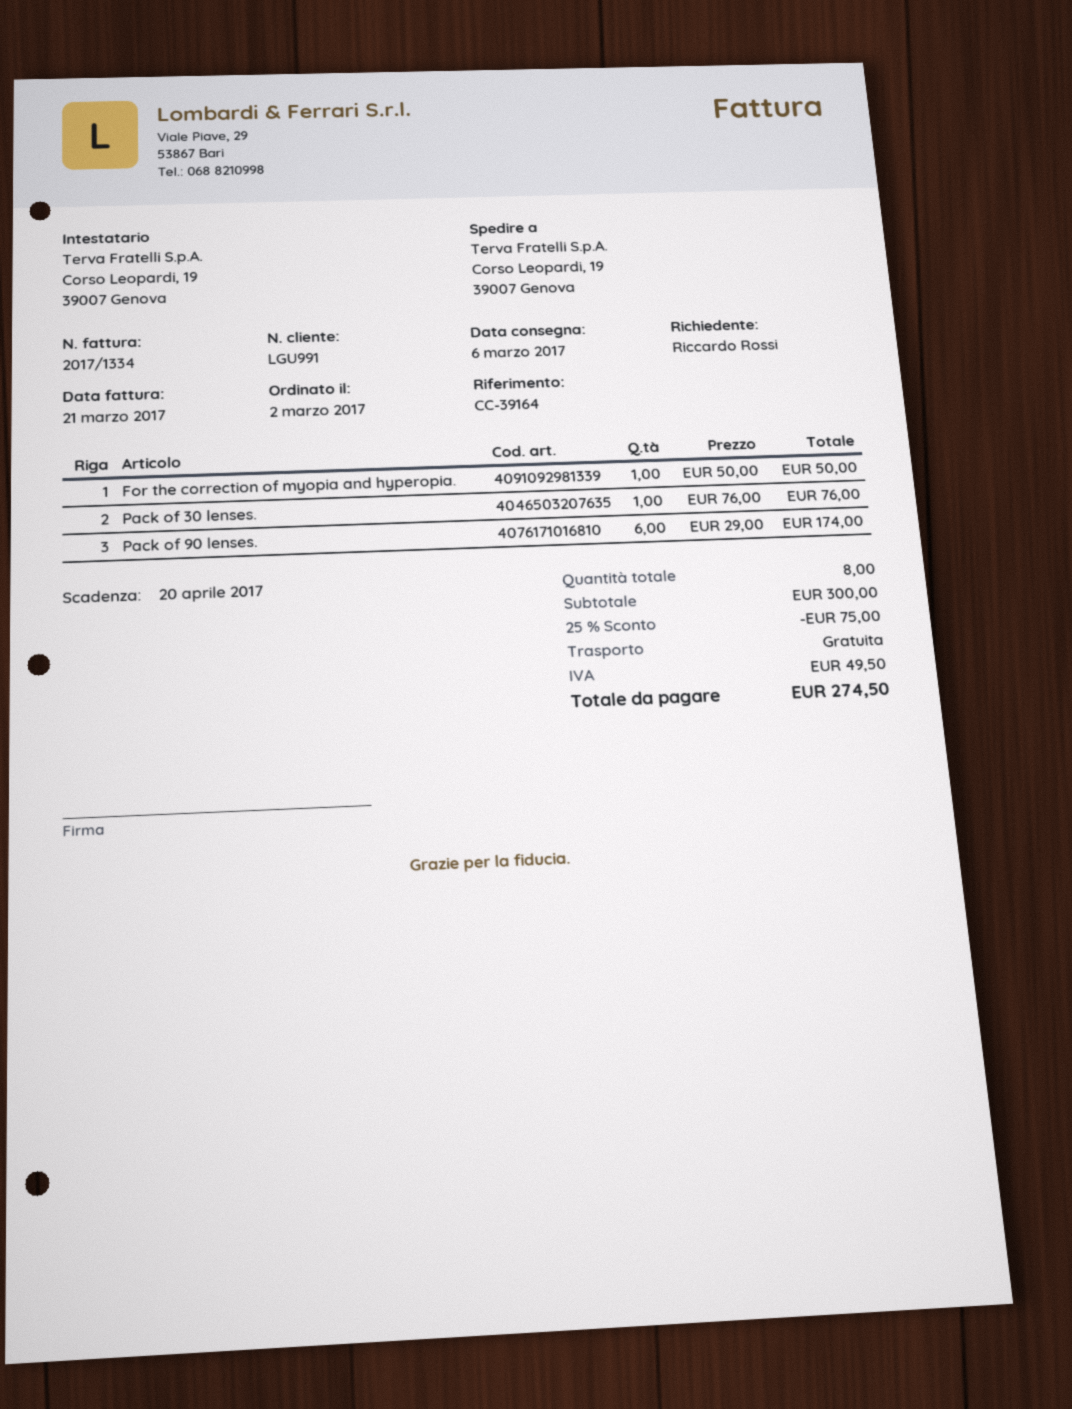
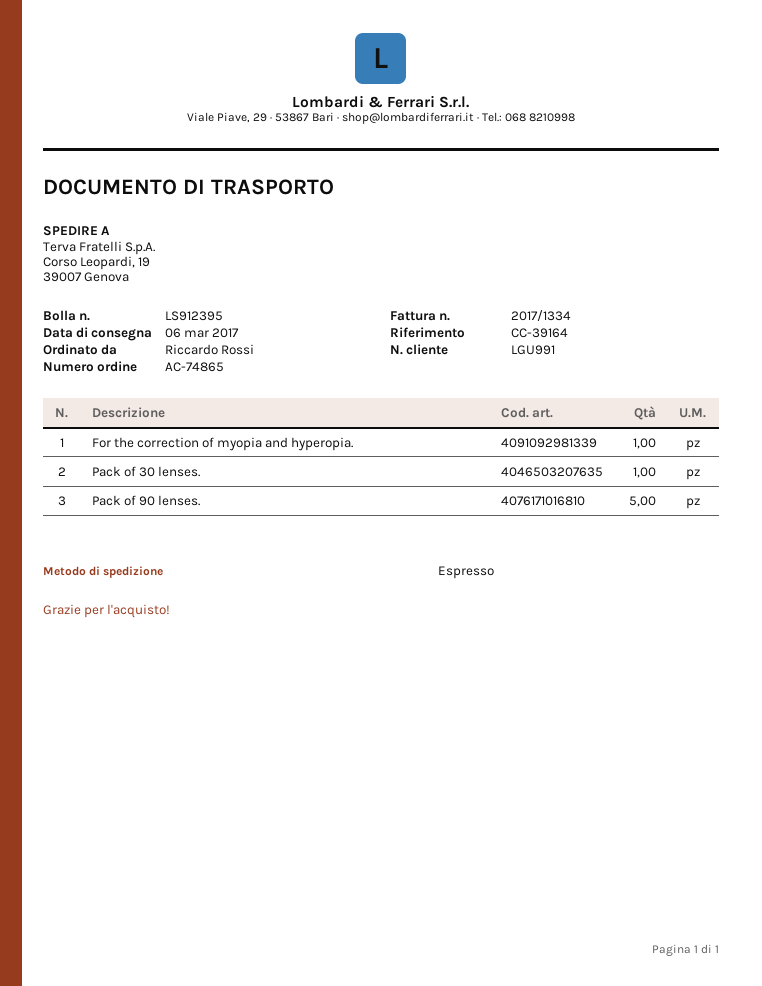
Pack of 90 lenses.: 6 -> 5

